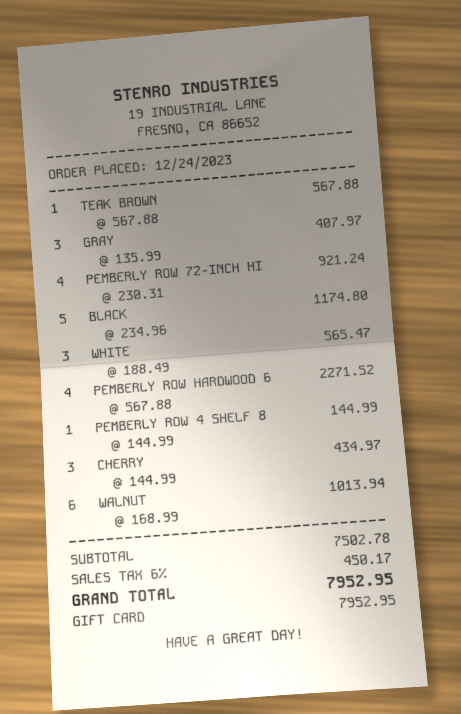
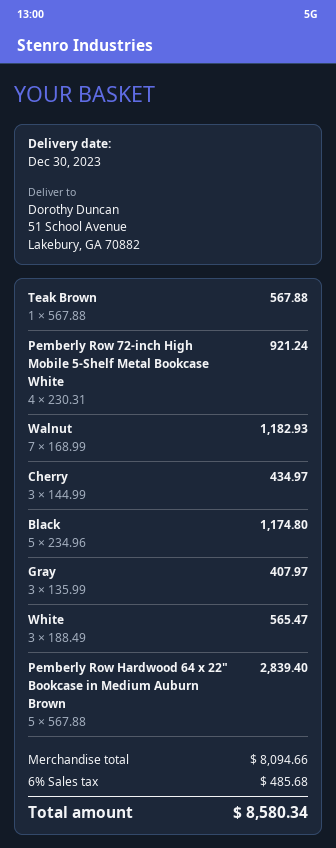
PEMBERLY ROW HARDWOOD 6: 4 x 567.88 = 2271.52 -> 5 x 567.88 = 2839.40
PEMBERLY ROW 4 SHELF 8: 1 x 144.99 = 144.99 -> none
WALNUT: 6 x 168.99 = 1013.94 -> 7 x 168.99 = 1182.93
subtotal: 7502.78 -> 8094.66
tax: 6% = 450.17 -> 6% = 485.68
total: 7952.95 -> 8580.34

